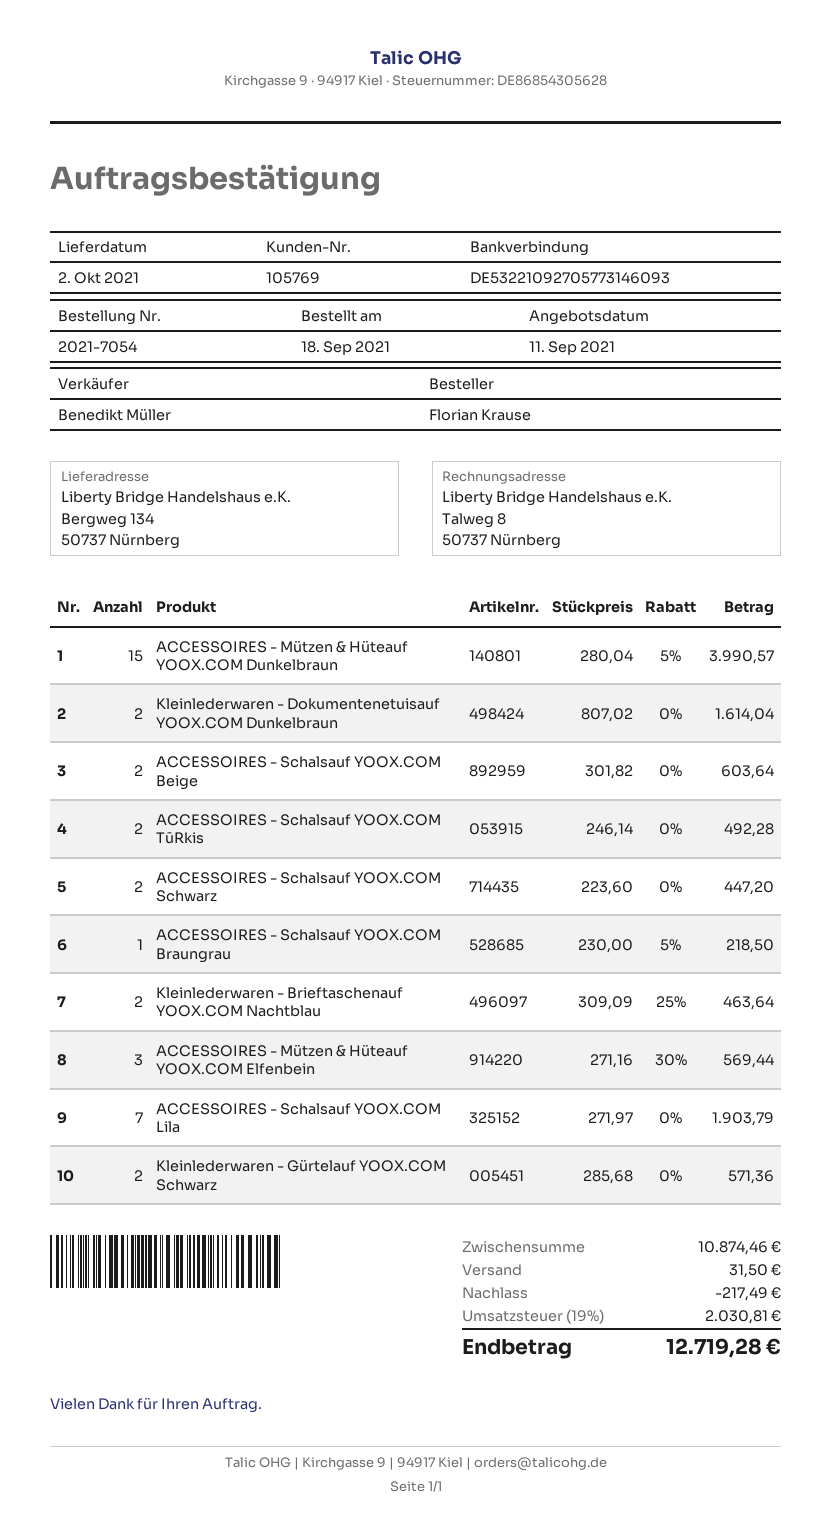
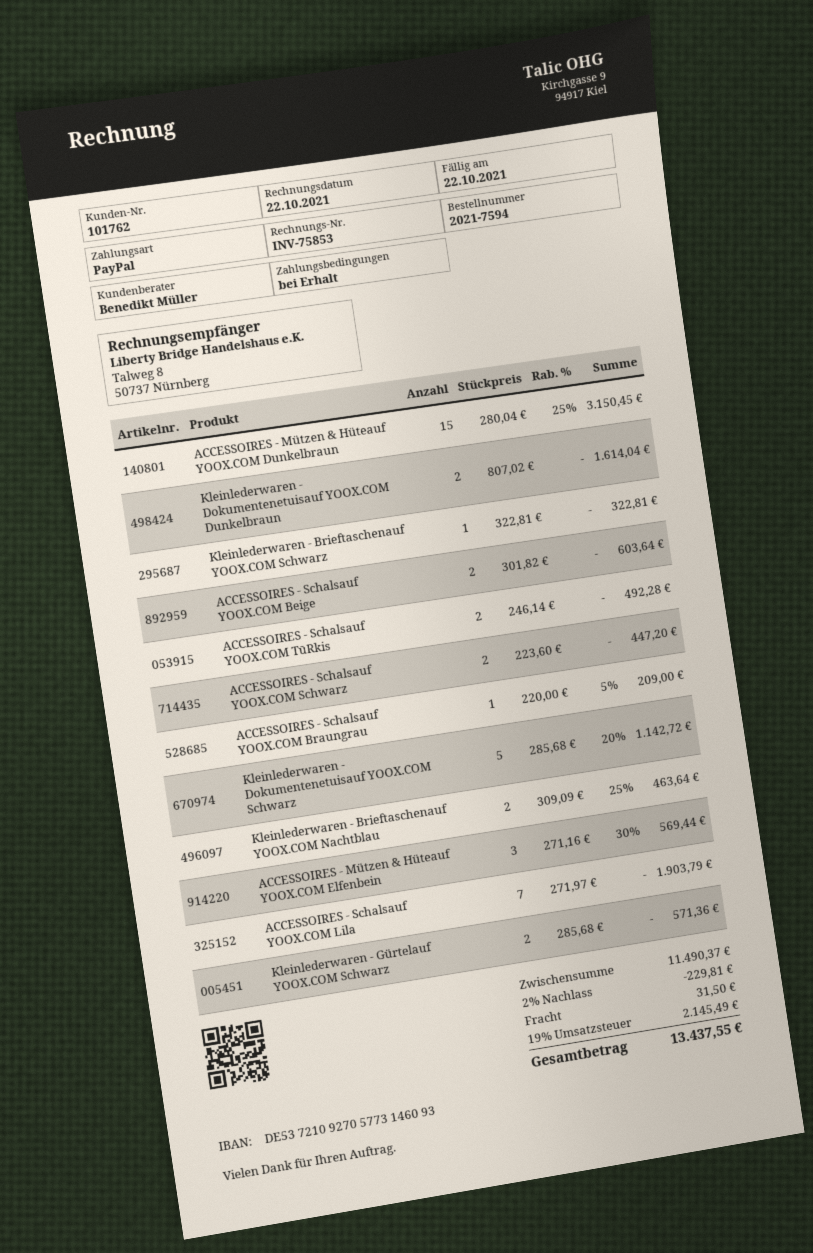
order number: 2021-7054 -> 2021-7594
customer number: 105769 -> 101762
bank account: DE53221092705773146093 -> DE53721092705773146093
ACCESSOIRES - Mützen & Hüteauf YOOX.COM Dunkelbraun: 15 x 280.04 - 5% = 3990.57 -> 15 x 280.04 - 25% = 3150.45
ACCESSOIRES - Schalsauf YOOX.COM Braungrau: 1 x 230.00 - 5% = 218.50 -> 1 x 220.00 - 5% = 209.00
Kleinlederwaren - Brieftaschenauf YOOX.COM Schwarz: none -> 1 x 322.81 = 322.81
Kleinlederwaren - Dokumentenetuisauf YOOX.COM Schwarz: none -> 5 x 285.68 - 20% = 1142.72
subtotal: 10874.46 -> 11490.37
discount: 217.49 -> 229.81
tax: 19% = 2030.81 -> 19% = 2145.49
total: 12719.28 -> 13437.55

